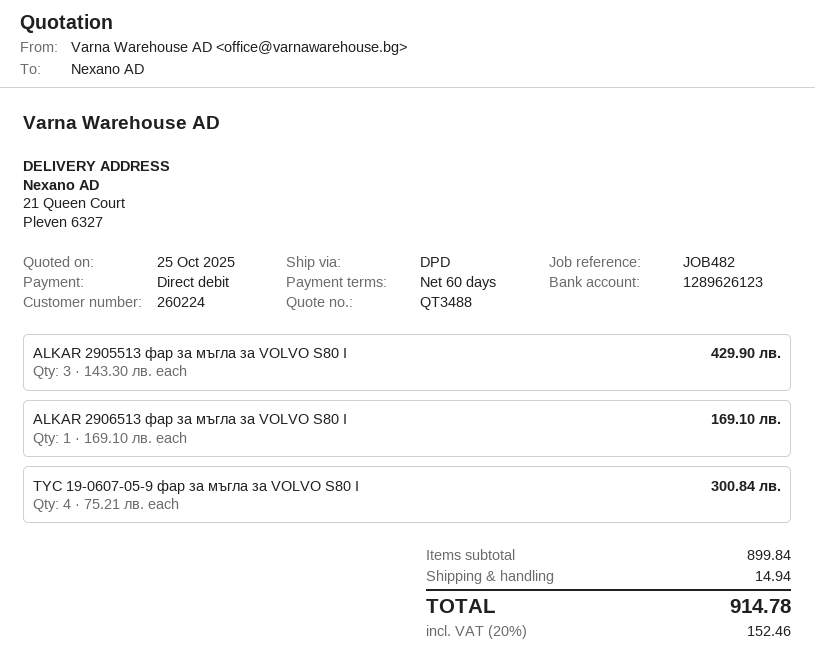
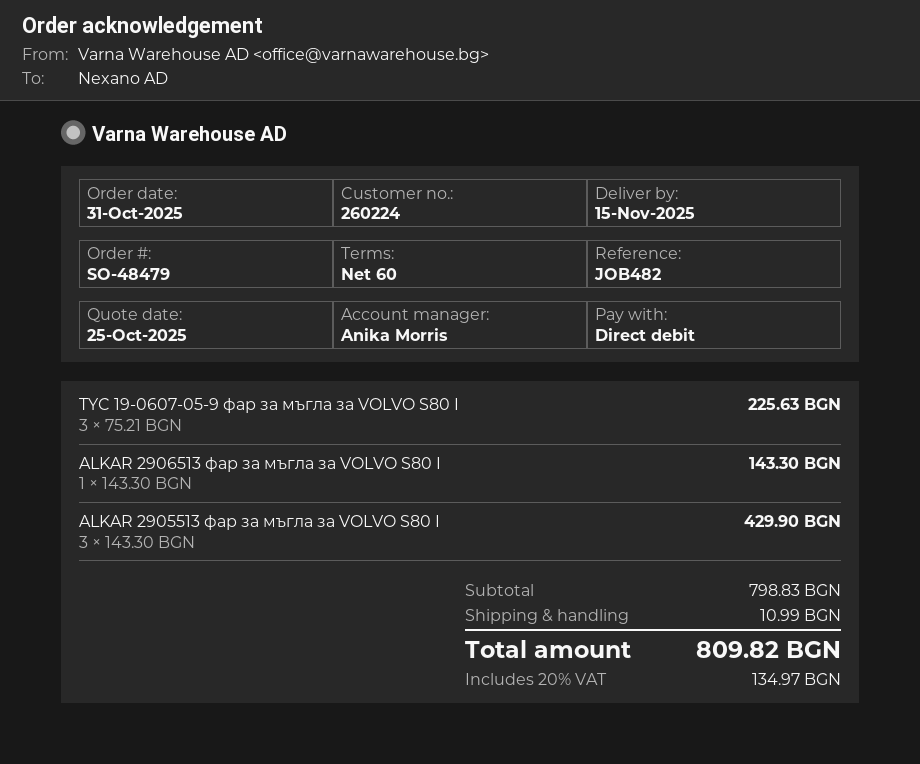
ALKAR 2906513 фар за мъгла за VOLVO S80 I: 1 x 169.10 = 169.10 -> 1 x 143.30 = 143.30
TYC 19-0607-05-9 фар за мъгла за VOLVO S80 I: 4 x 75.21 = 300.84 -> 3 x 75.21 = 225.63
subtotal: 899.84 -> 798.83
shipping: 14.94 -> 10.99
tax: 20% = 152.46 -> 20% = 134.97
total: 914.78 -> 809.82

